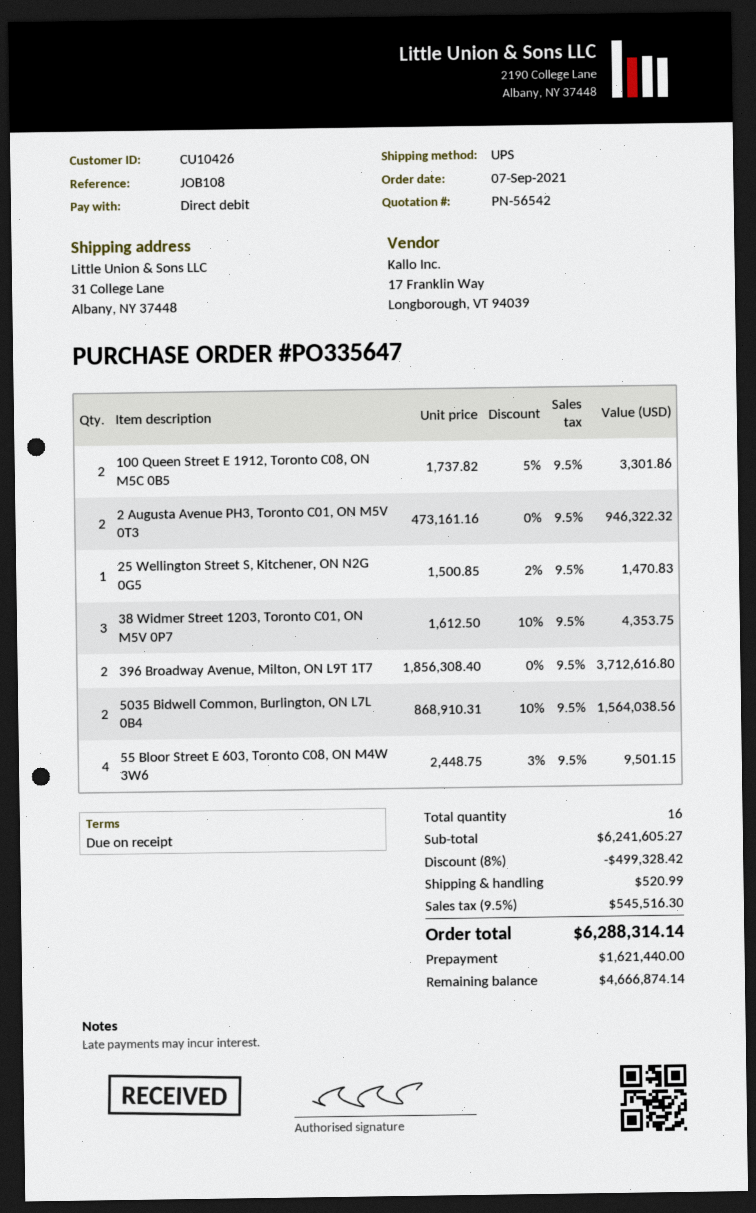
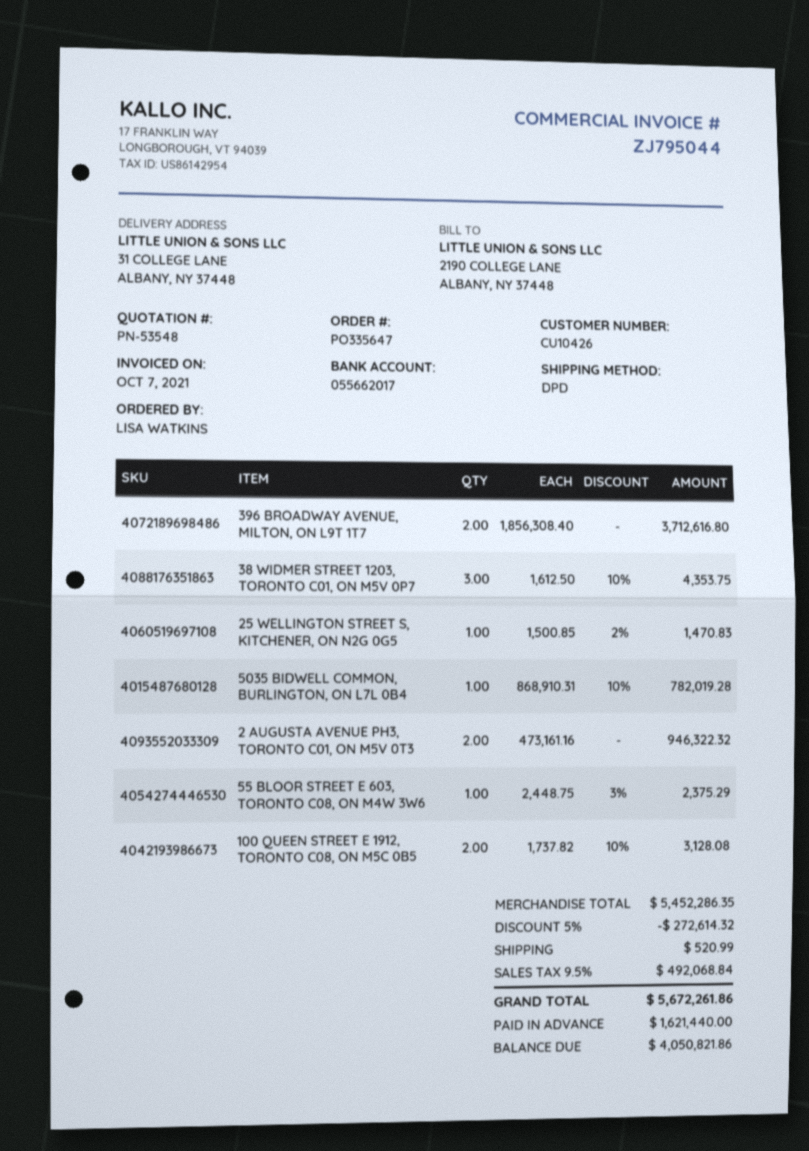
quote number: PN-56542 -> PN-53548
shipping method: UPS -> DPD
100 Queen Street E 1912, Toronto C08, ON M5C 0B5: 2 x 1737.82 - 5% = 3301.86 -> 2 x 1737.82 - 10% = 3128.08
5035 Bidwell Common, Burlington, ON L7L 0B4: 2 x 868910.31 - 10% = 1564038.56 -> 1 x 868910.31 - 10% = 782019.28
55 Bloor Street E 603, Toronto C08, ON M4W 3W6: 4 x 2448.75 - 3% = 9501.15 -> 1 x 2448.75 - 3% = 2375.29
subtotal: 6241605.27 -> 5452286.35
discount: 8% = 499328.42 -> 5% = 272614.32
tax: 9.5% = 545516.30 -> 9.5% = 492068.84
total: 6288314.14 -> 5672261.86
balance: 4666874.14 -> 4050821.86

